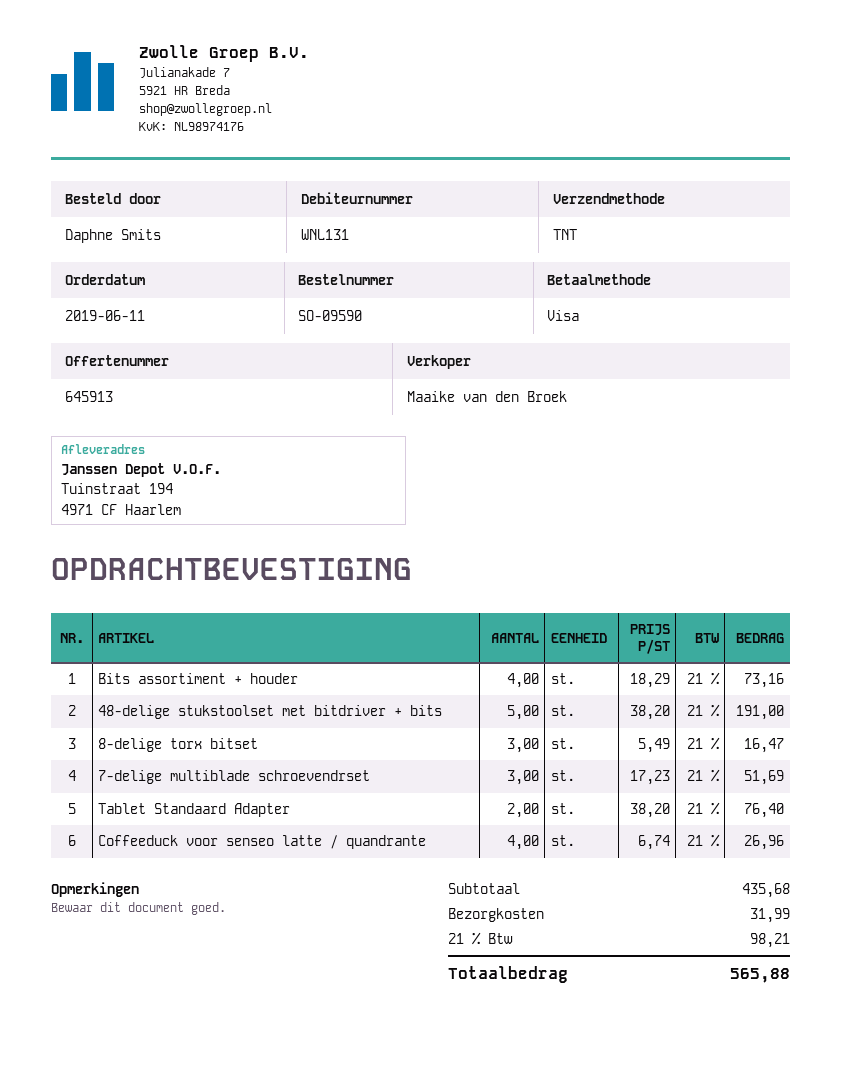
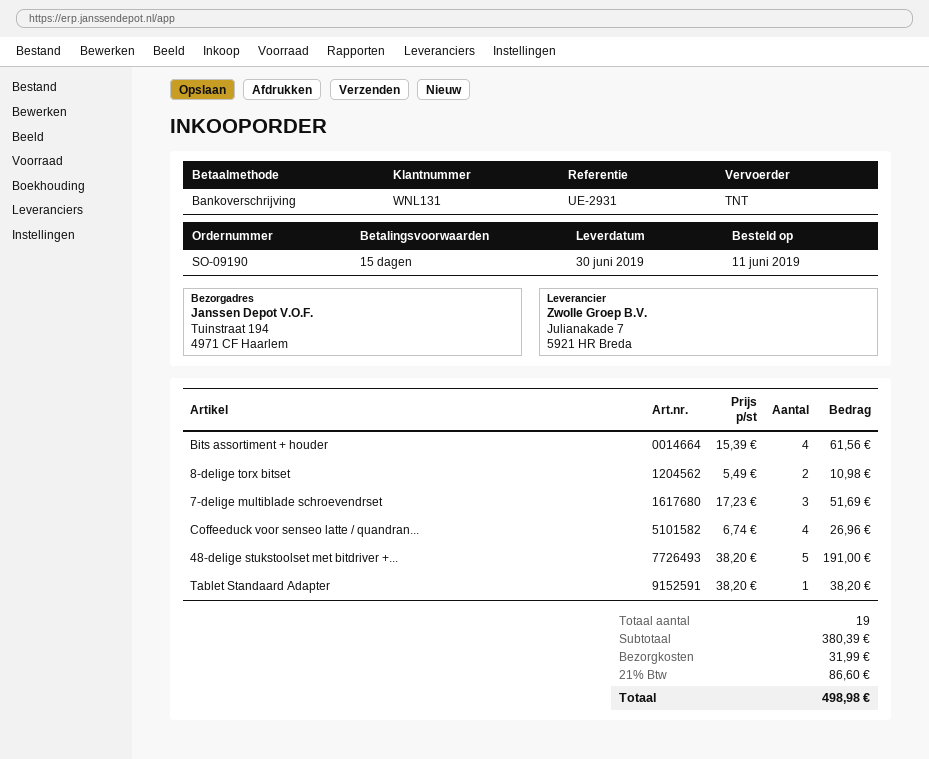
order number: SO-09590 -> SO-09190
payment method: Visa -> bank transfer
Bits assortiment + houder: 4 x 18.29 = 73.16 -> 4 x 15.39 = 61.56
8-delige torx bitset: 3 x 5.49 = 16.47 -> 2 x 5.49 = 10.98
Tablet Standaard Adapter: 2 x 38.20 = 76.40 -> 1 x 38.20 = 38.20
subtotal: 435.68 -> 380.39
tax: 21% = 98.21 -> 21% = 86.60
total: 565.88 -> 498.98

